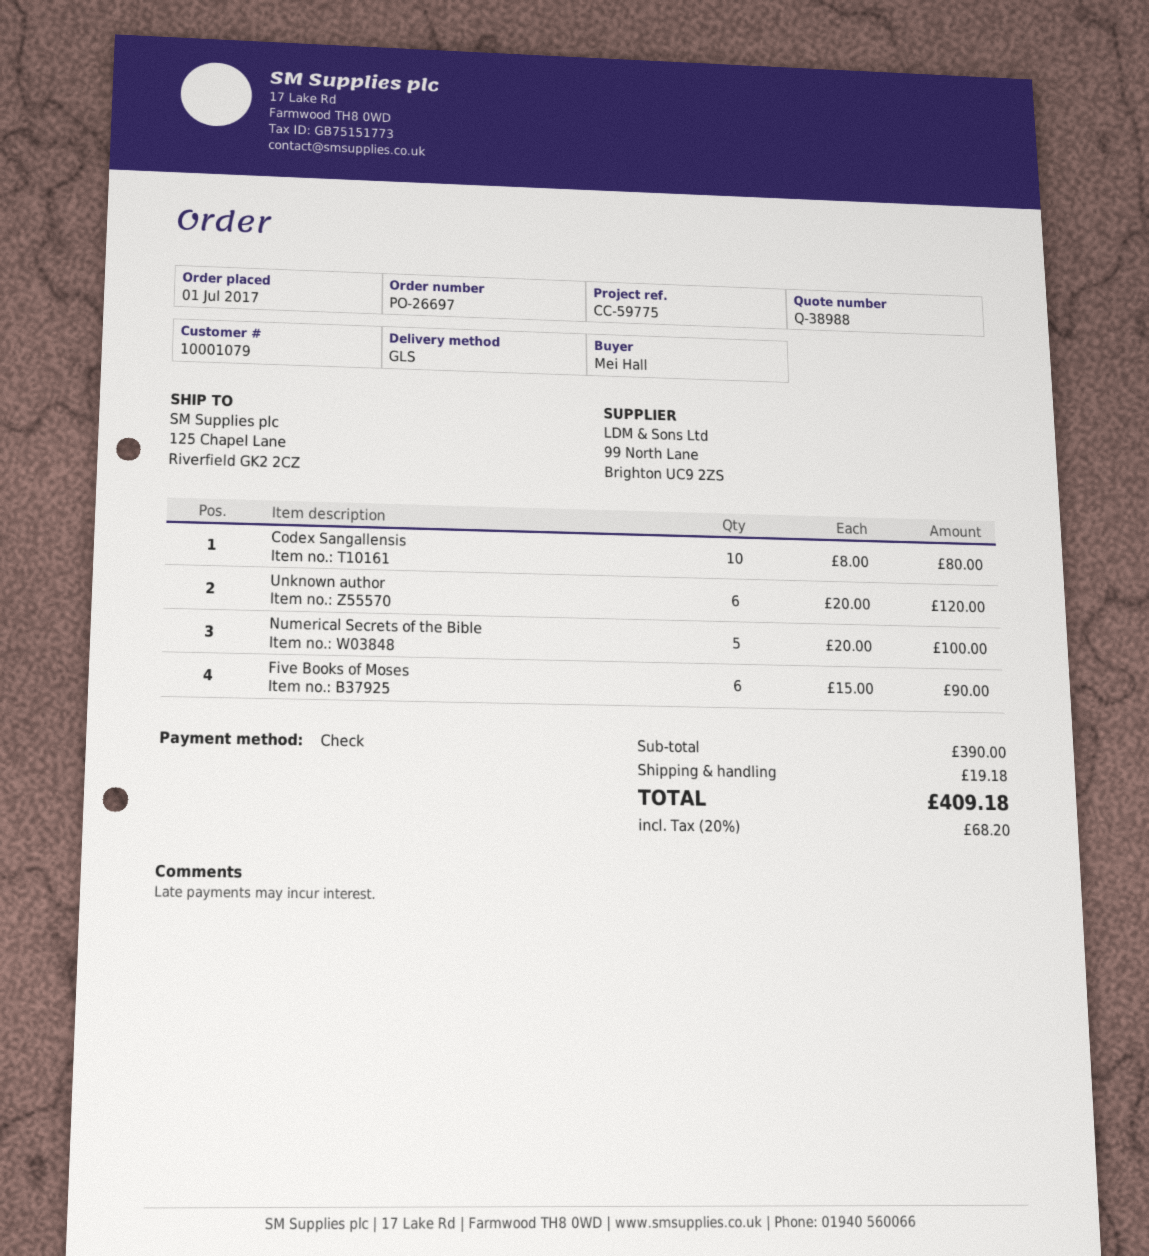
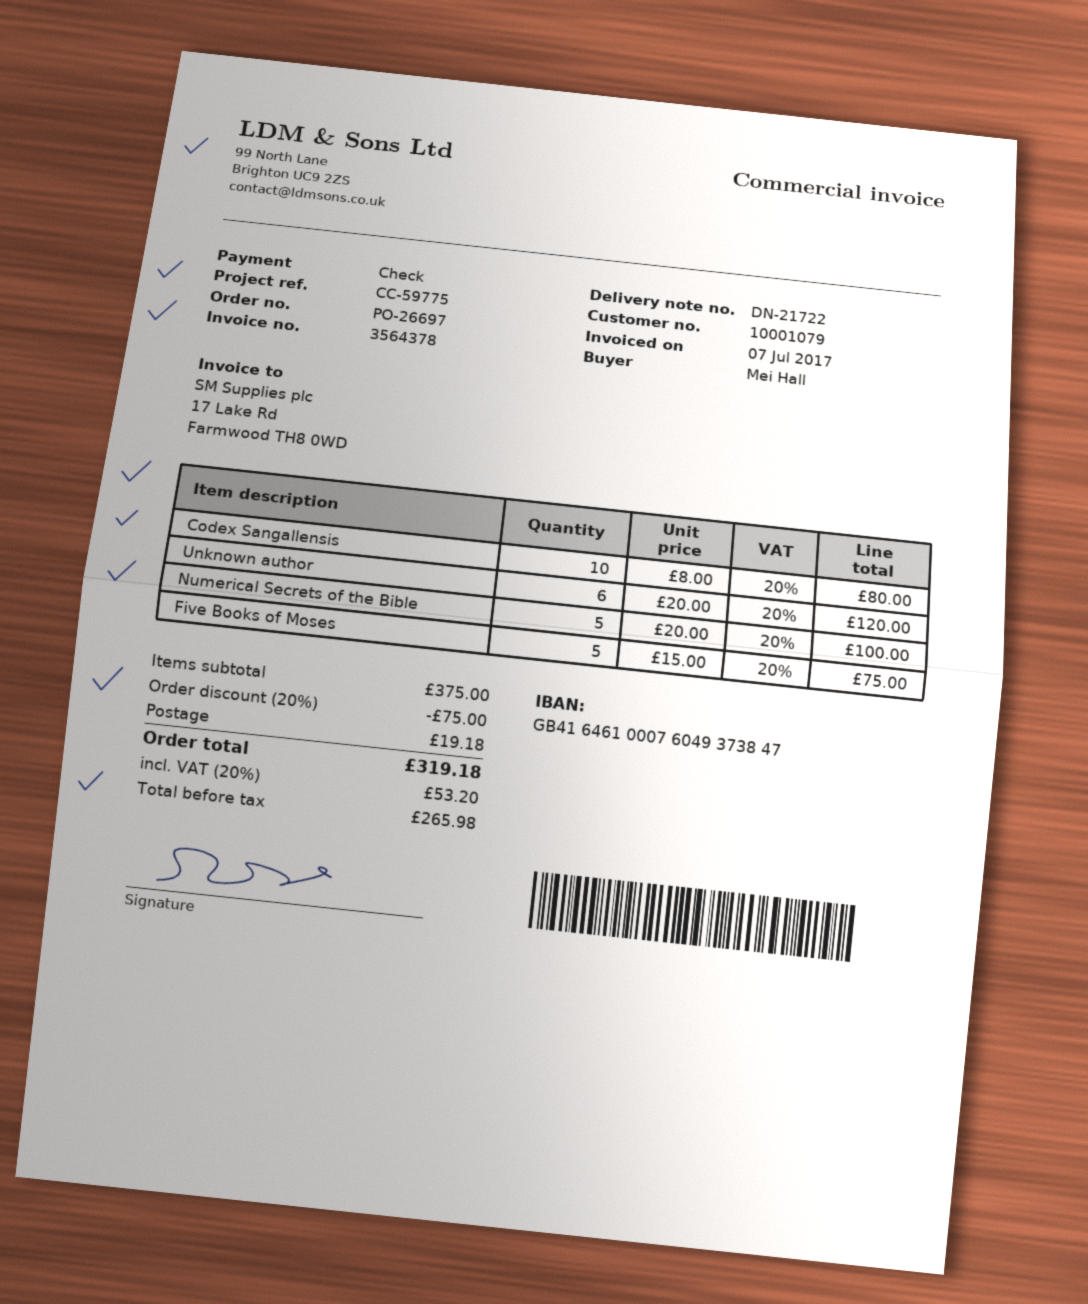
Five Books of Moses: 6 x 15.00 = 90.00 -> 5 x 15.00 = 75.00
subtotal: 390.00 -> 375.00
discount: none -> 20% = 75.00
tax: 20% = 68.20 -> 20% = 53.20
total: 409.18 -> 319.18

